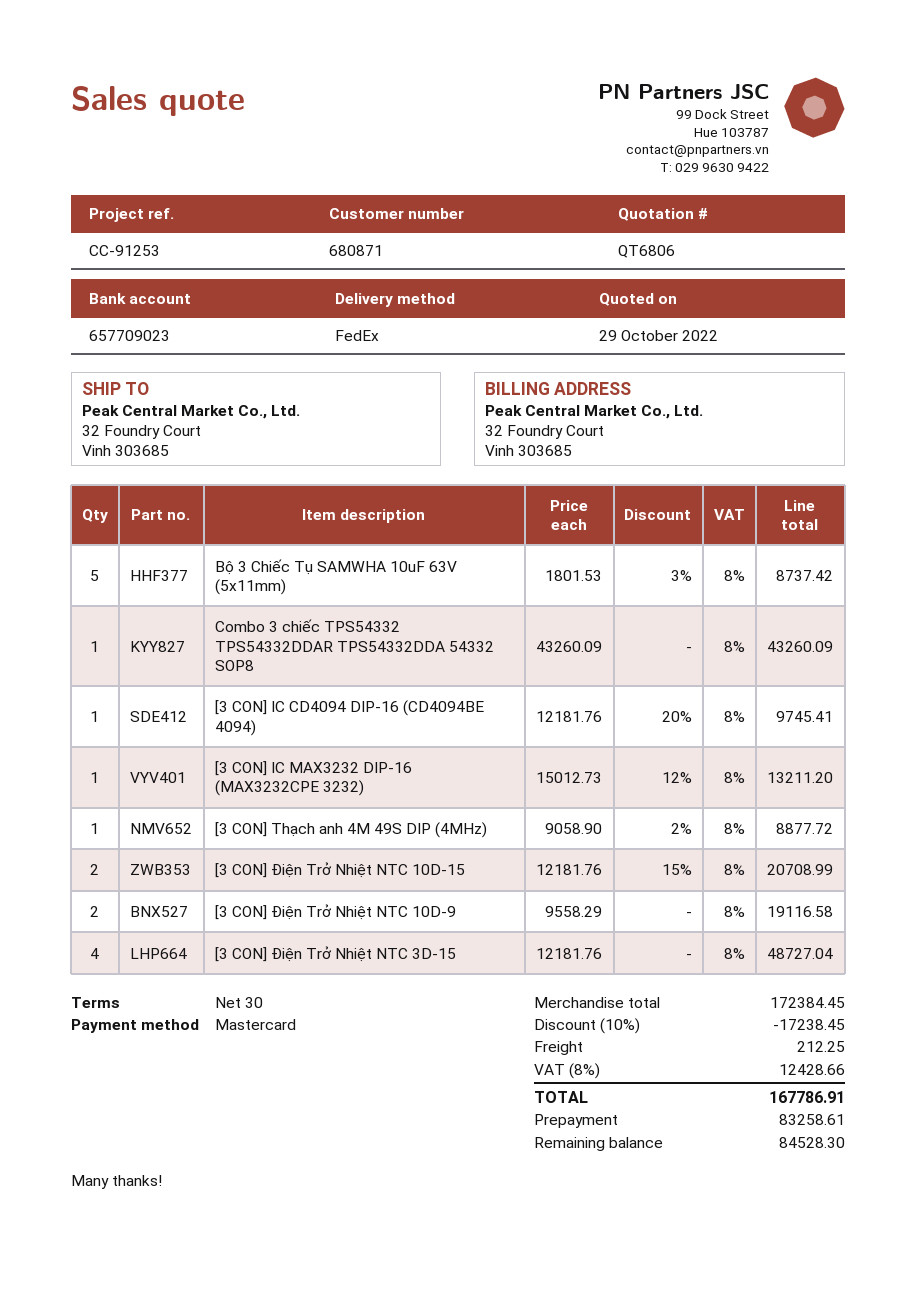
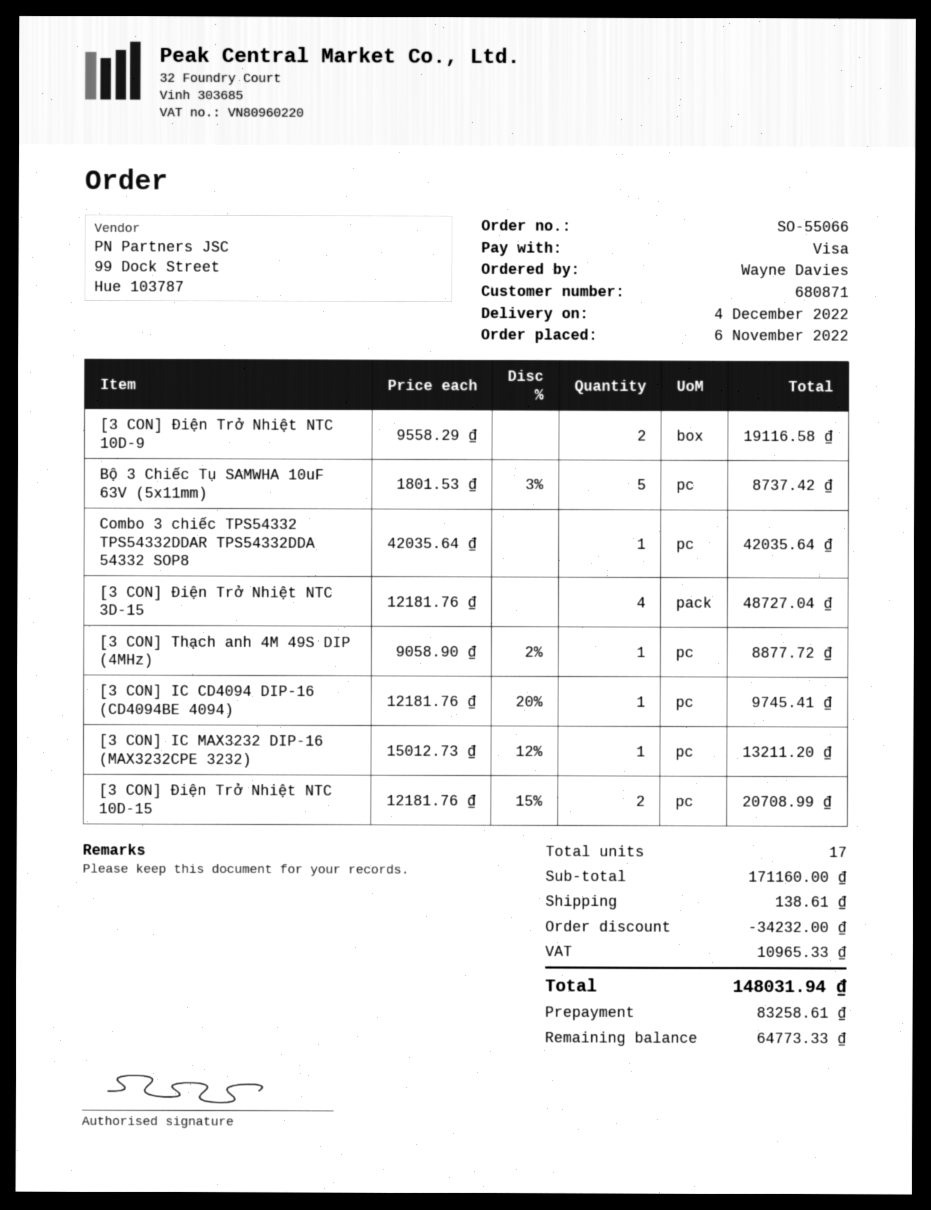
payment method: Mastercard -> Visa
Combo 3 chiếc TPS54332 TPS54332DDAR TPS54332DDA 54332 SOP8: 1 x 43260.09 = 43260.09 -> 1 x 42035.64 = 42035.64
subtotal: 172384.45 -> 171160.00
discount: 17238.45 -> 34232.00
shipping: 212.25 -> 138.61
tax: 12428.66 -> 10965.33
total: 167786.91 -> 148031.94
balance: 84528.30 -> 64773.33

